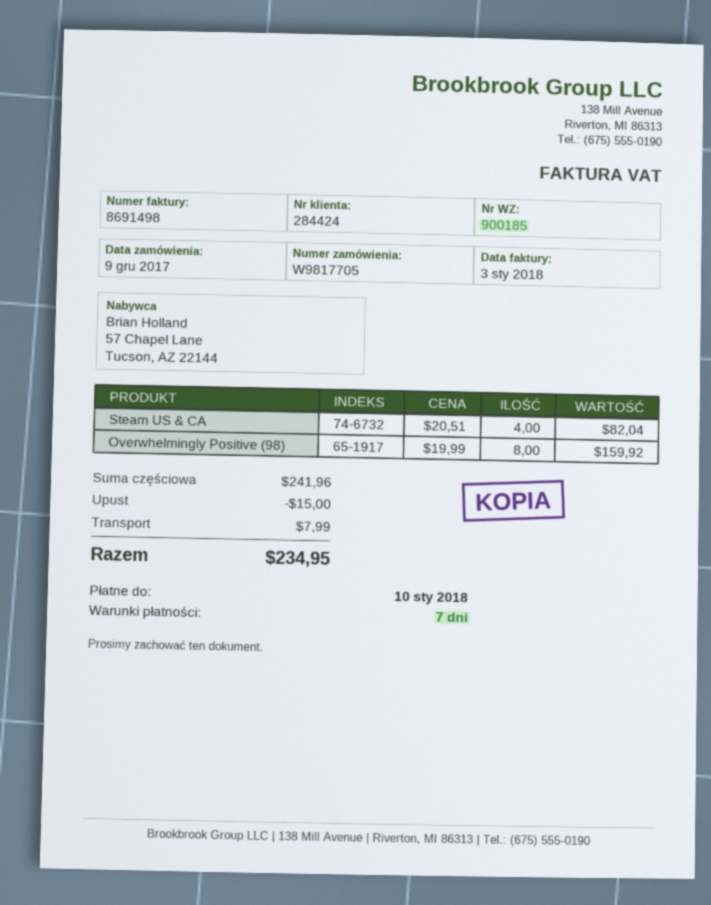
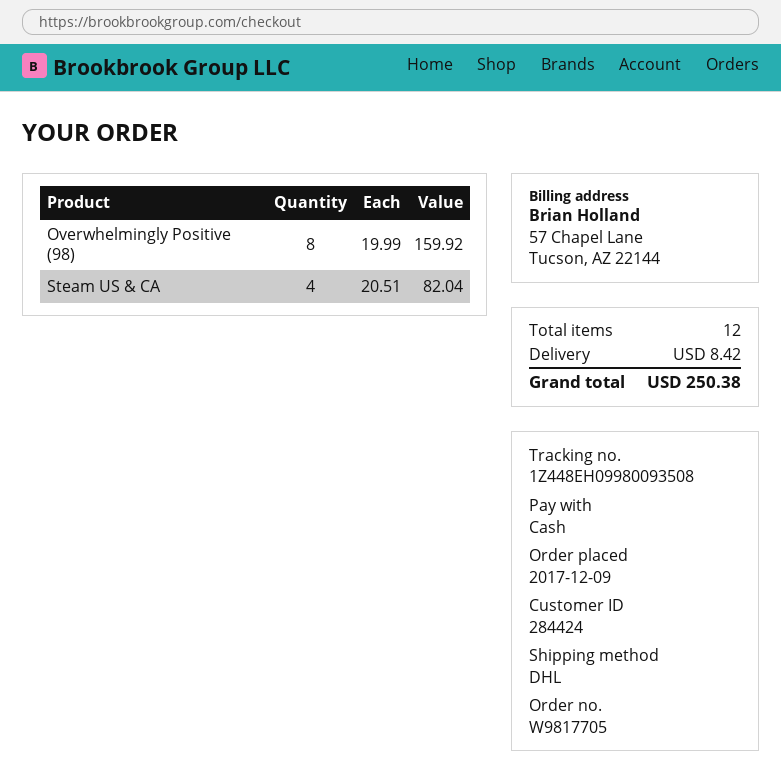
discount: 15.00 -> none
shipping: 7.99 -> 8.42
total: 234.95 -> 250.38

